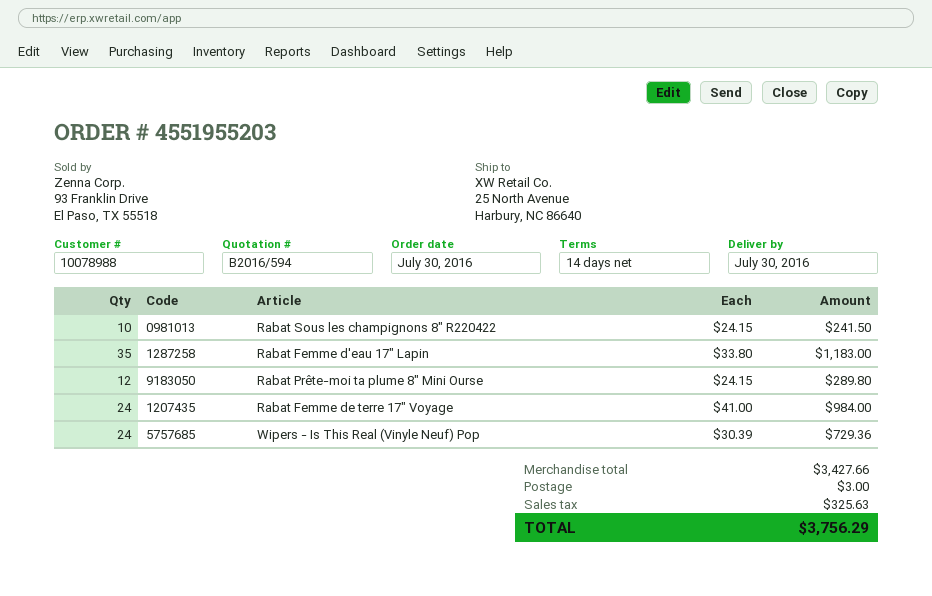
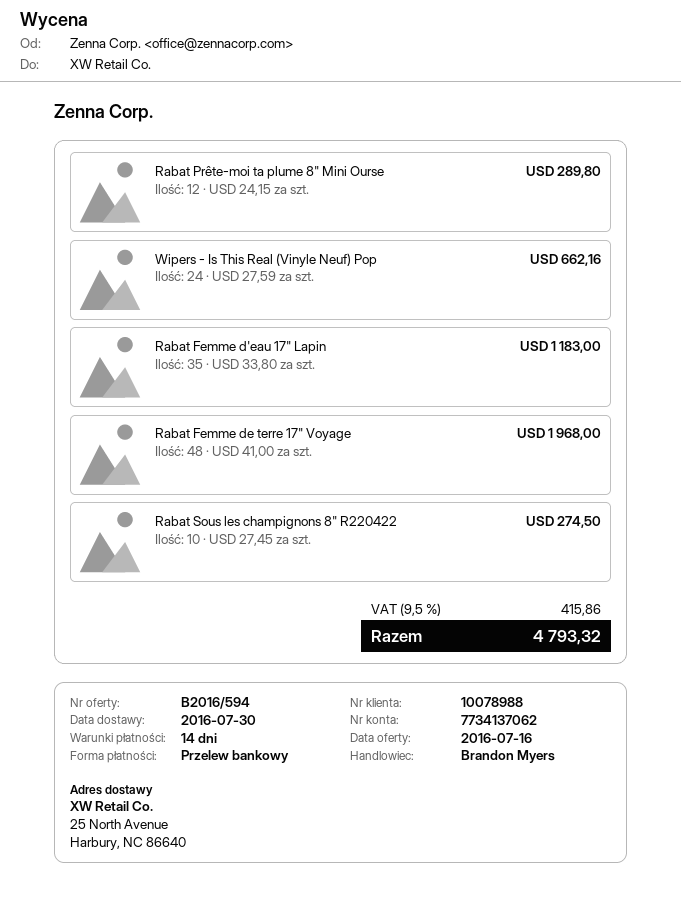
Rabat Sous les champignons 8" R220422: 10 x 24.15 = 241.50 -> 10 x 27.45 = 274.50
Rabat Femme de terre 17" Voyage: 24 x 41.00 = 984.00 -> 48 x 41.00 = 1968.00
Wipers - Is This Real (Vinyle Neuf) Pop: 24 x 30.39 = 729.36 -> 24 x 27.59 = 662.16
shipping: 3.00 -> none
tax: 325.63 -> 415.86
total: 3756.29 -> 4793.32

